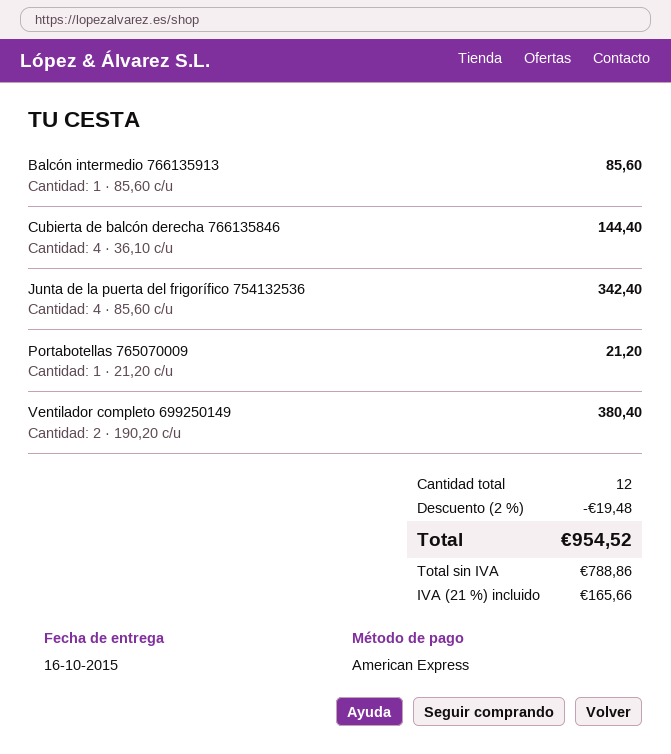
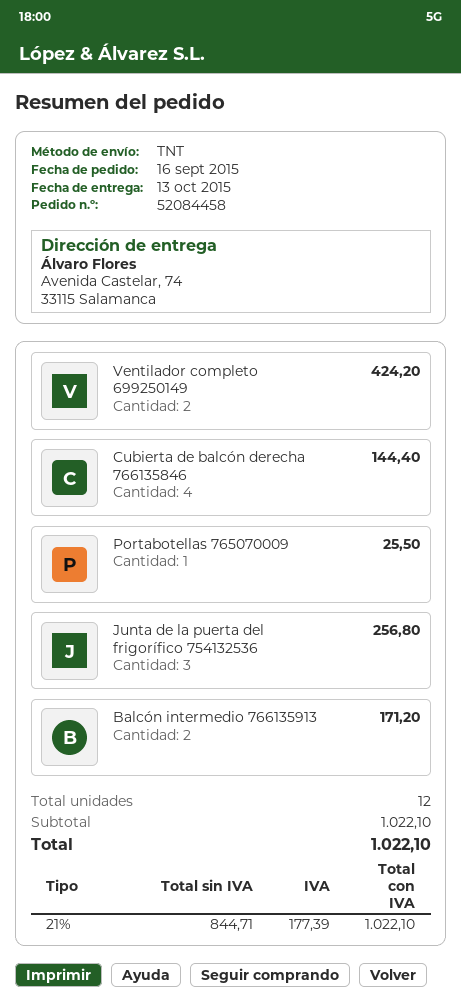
delivery date: 2015-10-16 -> 2015-10-13
Balcón intermedio 766135913: 1 for 85.60 -> 2 for 171.20
Junta de la puerta del frigorífico 754132536: 4 for 342.40 -> 3 for 256.80
Portabotellas 765070009: 1 for 21.20 -> 1 for 25.50
Ventilador completo 699250149: 2 for 380.40 -> 2 for 424.20
discount: 2% = 19.48 -> none
net: 788.86 -> 844.71
tax: 21% = 165.66 -> 21% = 177.39
total: 954.52 -> 1022.10

